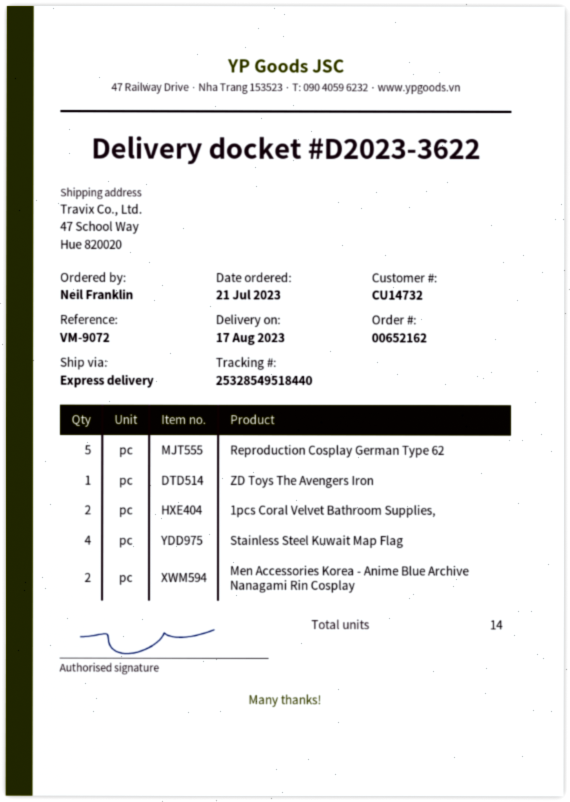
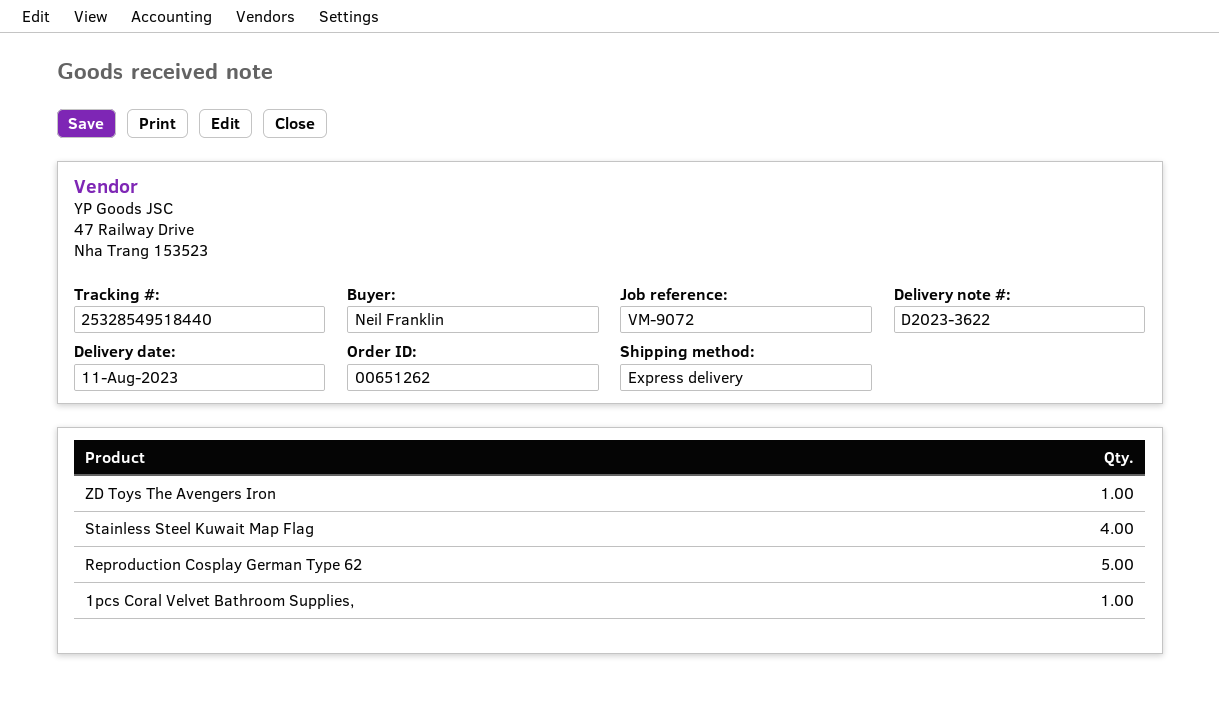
order number: 00652162 -> 00651262
delivery date: 2023-08-17 -> 2023-08-11
1pcs Coral Velvet Bathroom Supplies,: 2 -> 1
Men Accessories Korea - Anime Blue Archive Nanagami Rin Cosplay: 2 -> none

